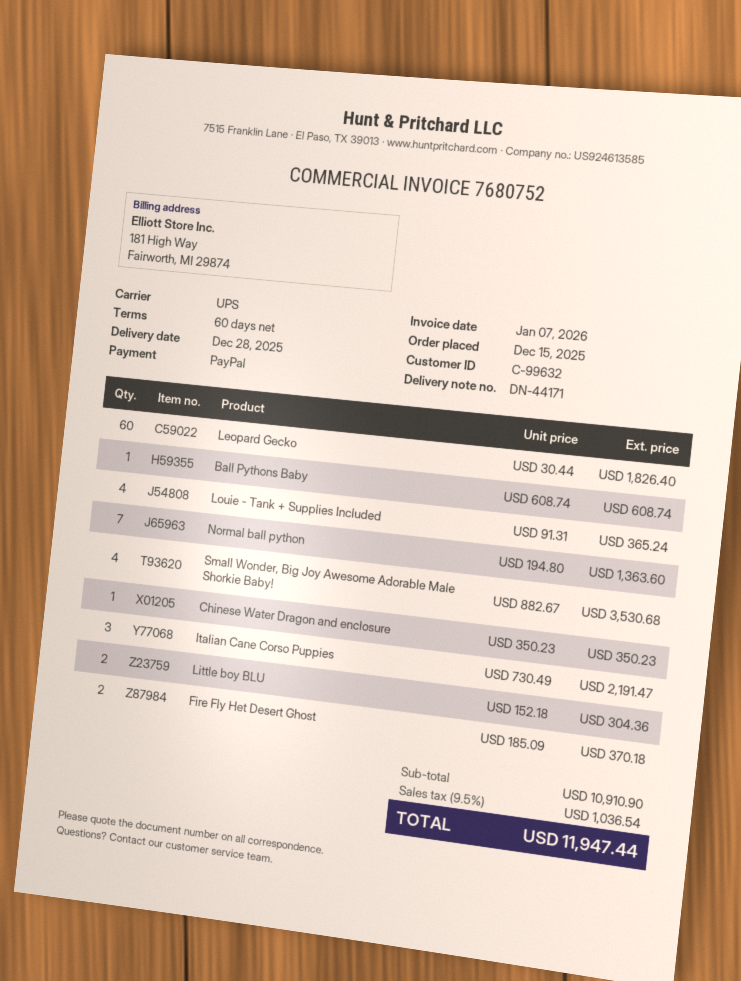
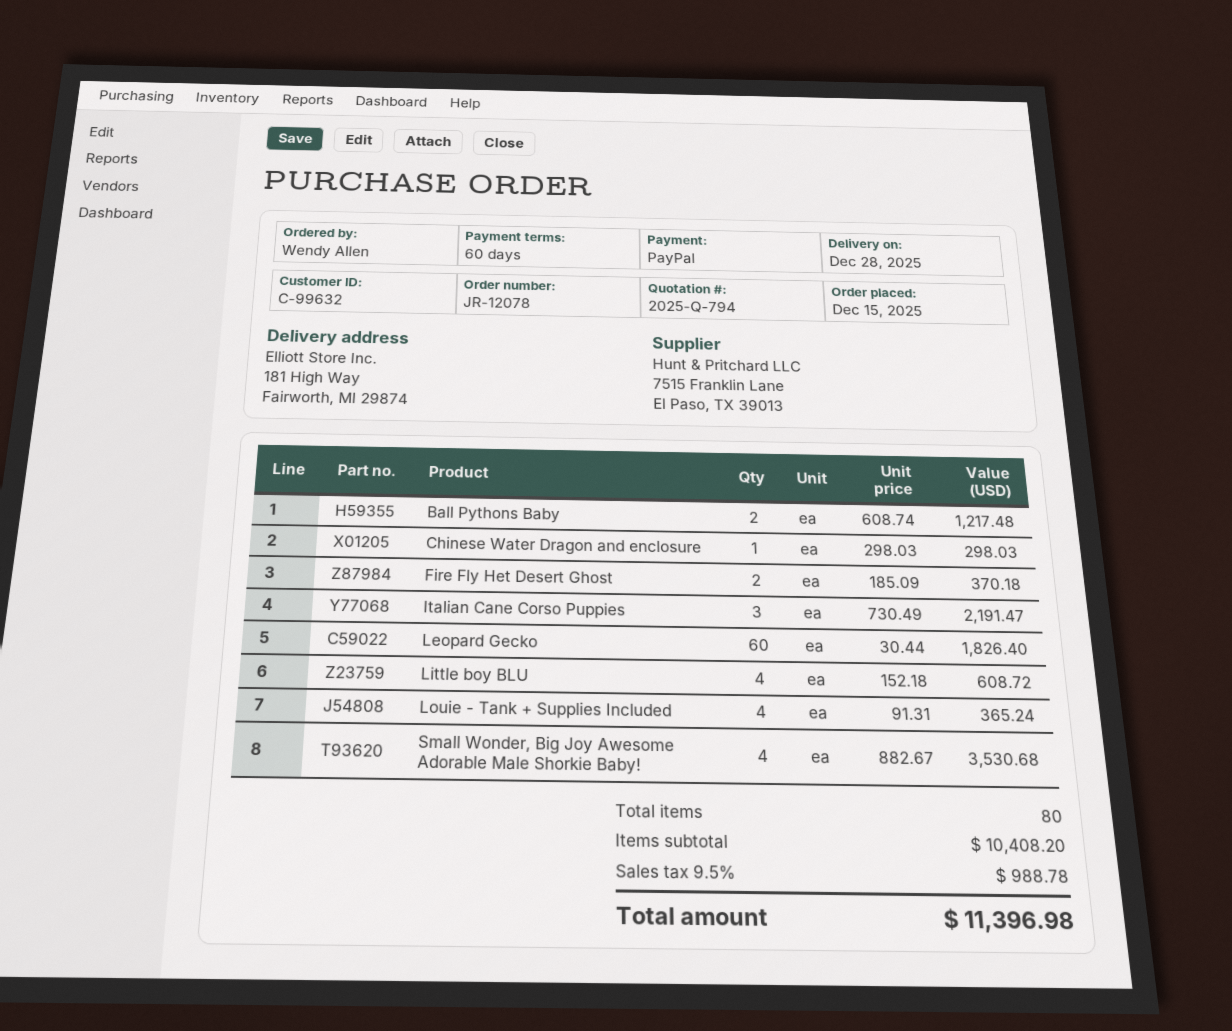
Ball Pythons Baby: 1 x 608.74 = 608.74 -> 2 x 608.74 = 1217.48
Normal ball python: 7 x 194.80 = 1363.60 -> none
Chinese Water Dragon and enclosure: 1 x 350.23 = 350.23 -> 1 x 298.03 = 298.03
Little boy BLU: 2 x 152.18 = 304.36 -> 4 x 152.18 = 608.72
subtotal: 10910.90 -> 10408.20
tax: 9.5% = 1036.54 -> 9.5% = 988.78
total: 11947.44 -> 11396.98

